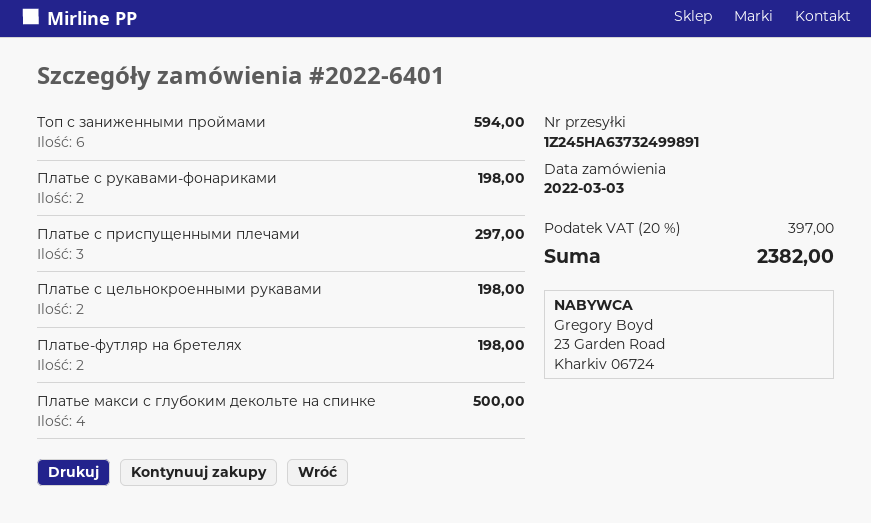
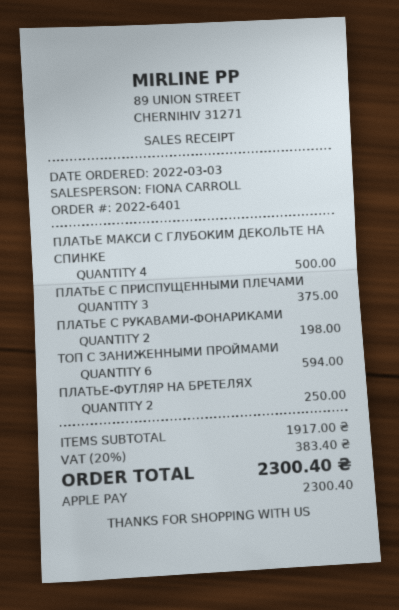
Платье с приспущенными плечами: 3 for 297.00 -> 3 for 375.00
Платье с цельнокроенными рукавами: 2 for 198.00 -> none
Платье-футляр на бретелях: 2 for 198.00 -> 2 for 250.00
tax: 20% = 397.00 -> 20% = 383.40
total: 2382.00 -> 2300.40

